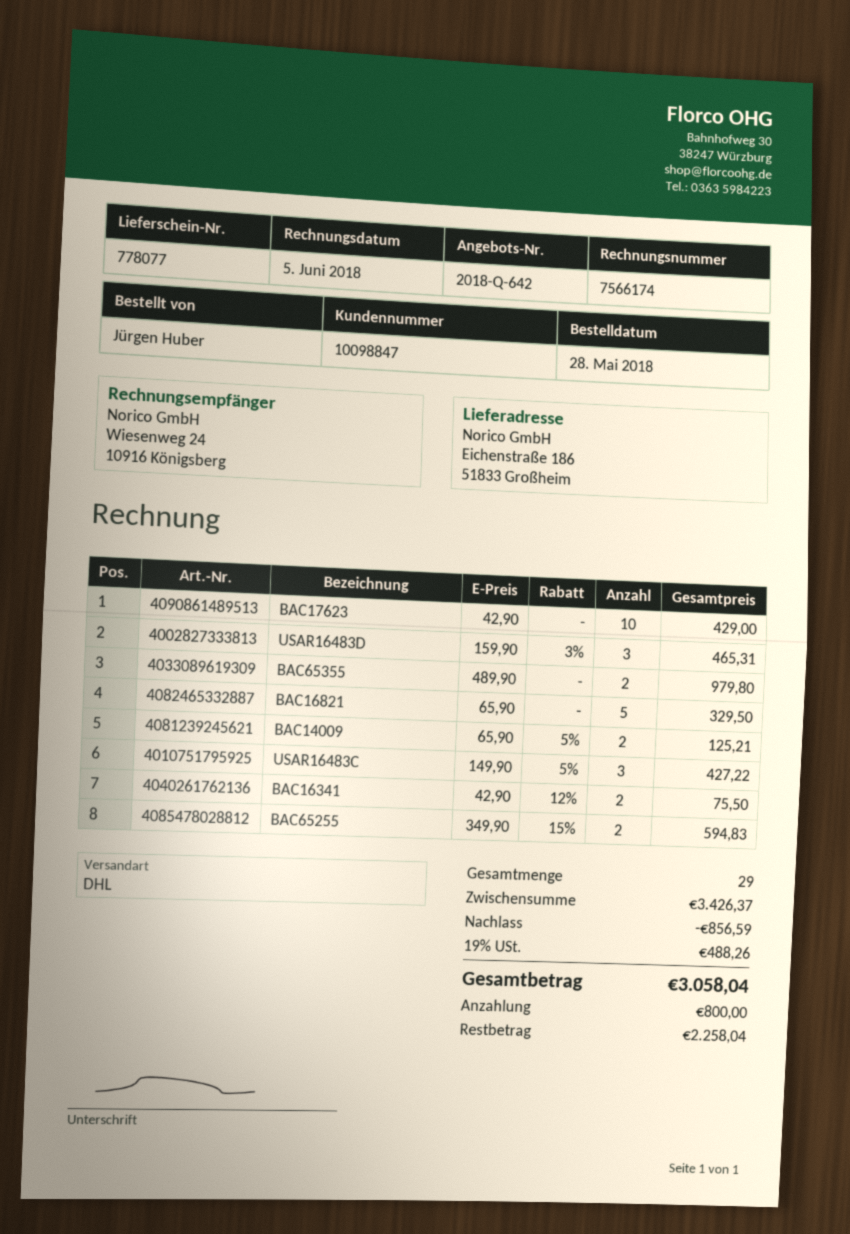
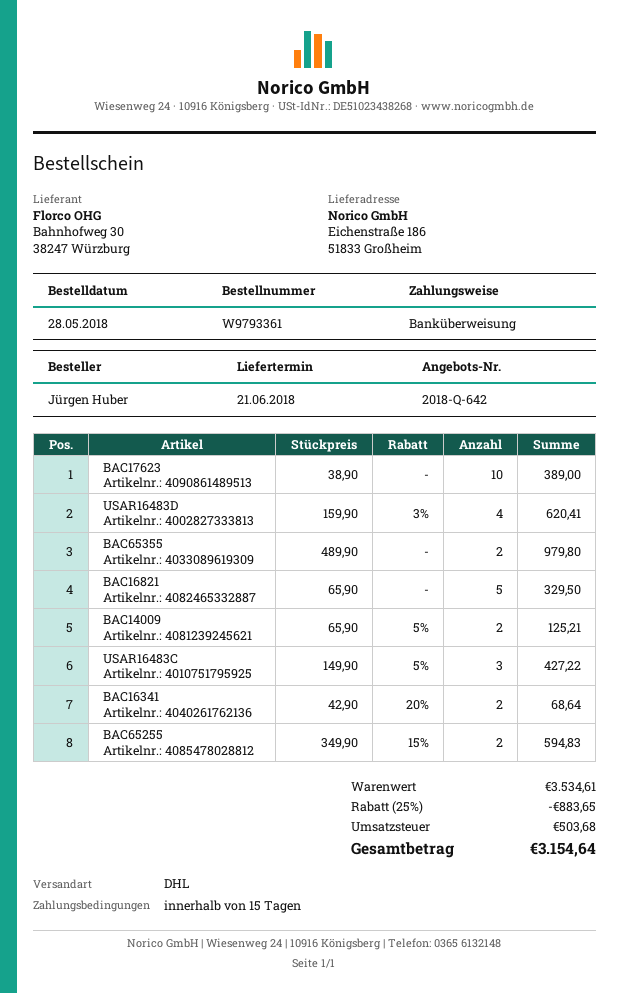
BAC17623: 10 x 42.90 = 429.00 -> 10 x 38.90 = 389.00
USAR16483D: 3 x 159.90 - 3% = 465.31 -> 4 x 159.90 - 3% = 620.41
BAC16341: 2 x 42.90 - 12% = 75.50 -> 2 x 42.90 - 20% = 68.64
subtotal: 3426.37 -> 3534.61
discount: 856.59 -> 883.65
tax: 488.26 -> 503.68
total: 3058.04 -> 3154.64

